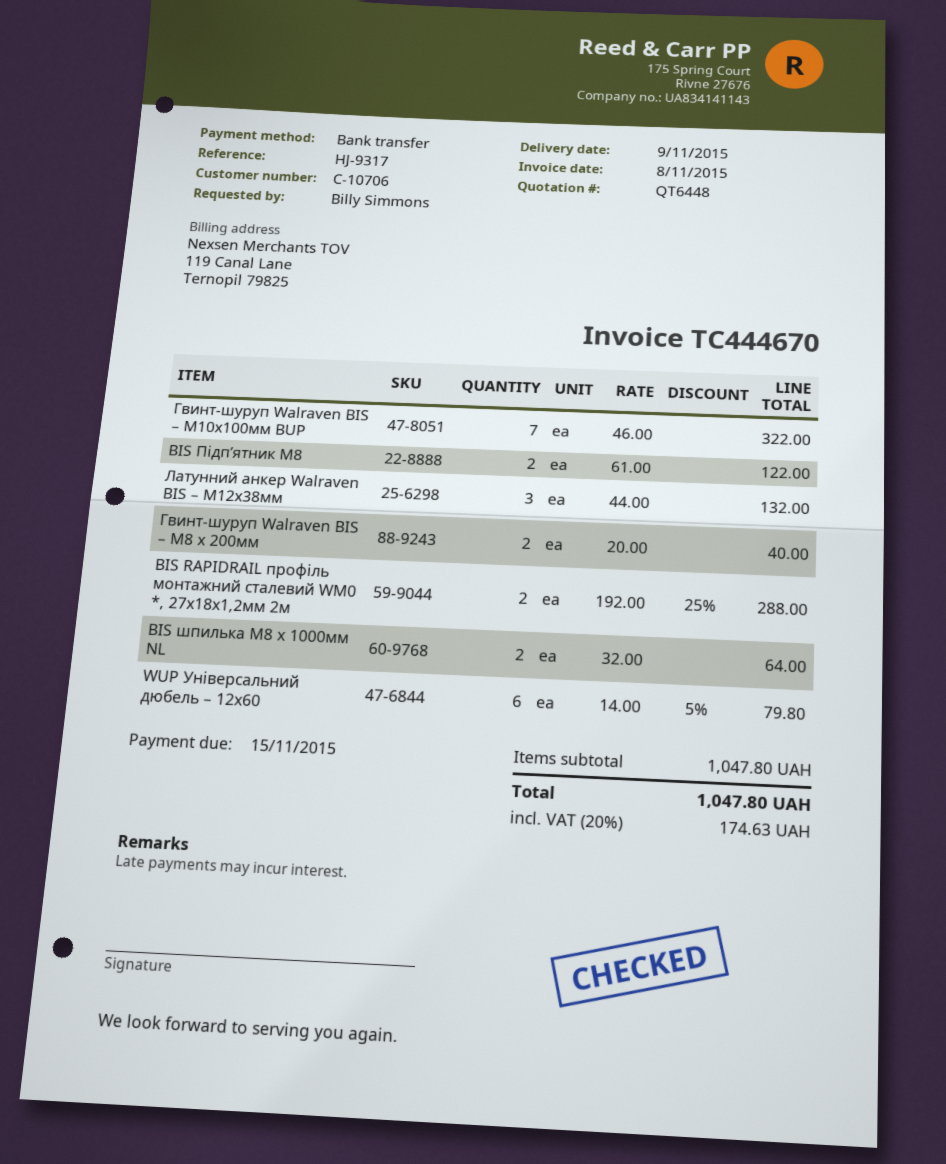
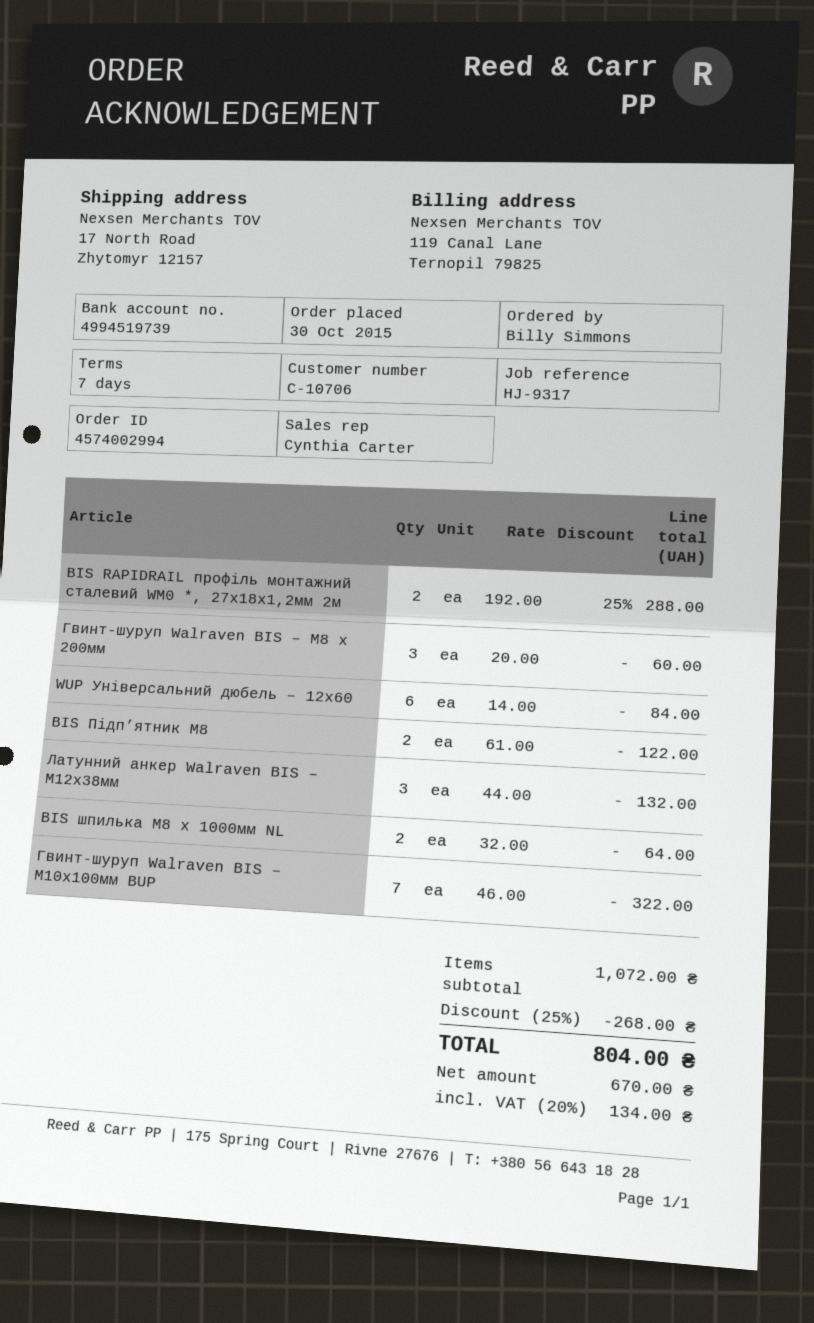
Гвинт-шуруп Walraven BIS – М8 х 200мм: 2 x 20.00 = 40.00 -> 3 x 20.00 = 60.00
WUP Універсальний дюбель – 12х60: 6 x 14.00 - 5% = 79.80 -> 6 x 14.00 = 84.00
subtotal: 1047.80 -> 1072.00
discount: none -> 25% = 268.00
tax: 20% = 174.63 -> 20% = 134.00
total: 1047.80 -> 804.00

